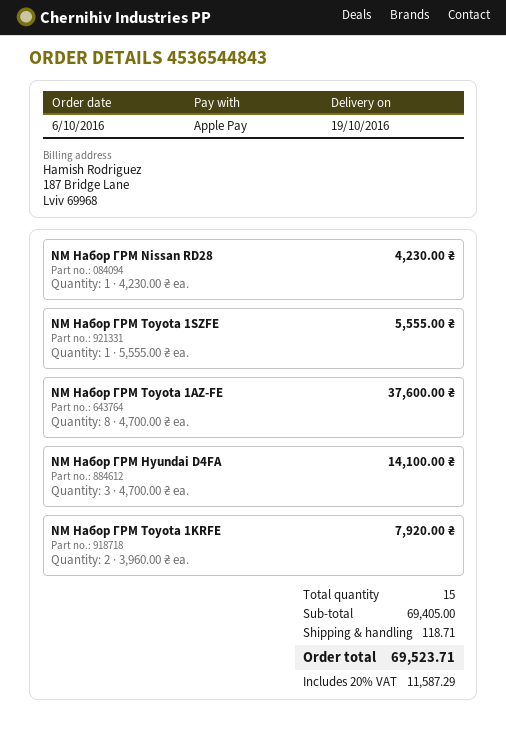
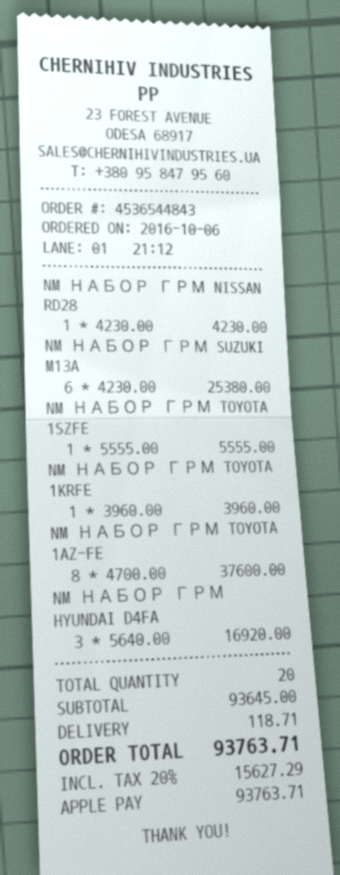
NM Набор ГРМ Hyundai D4FA: 3 x 4700.00 = 14100.00 -> 3 x 5640.00 = 16920.00
NM Набор ГРМ Toyota 1KRFE: 2 x 3960.00 = 7920.00 -> 1 x 3960.00 = 3960.00
NM НАБОР ГРМ SUZUKI M13A: none -> 6 x 4230.00 = 25380.00
total quantity: 15 -> 20
subtotal: 69405.00 -> 93645.00
tax: 20% = 11587.29 -> 20% = 15627.29
total: 69523.71 -> 93763.71

